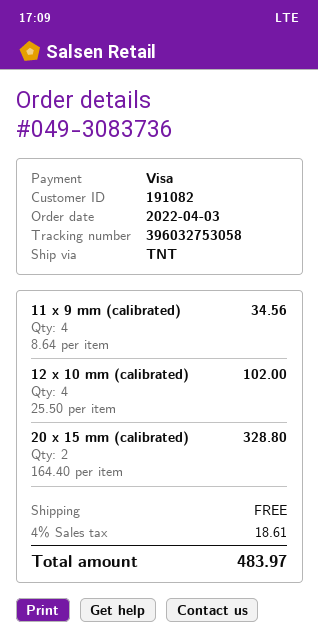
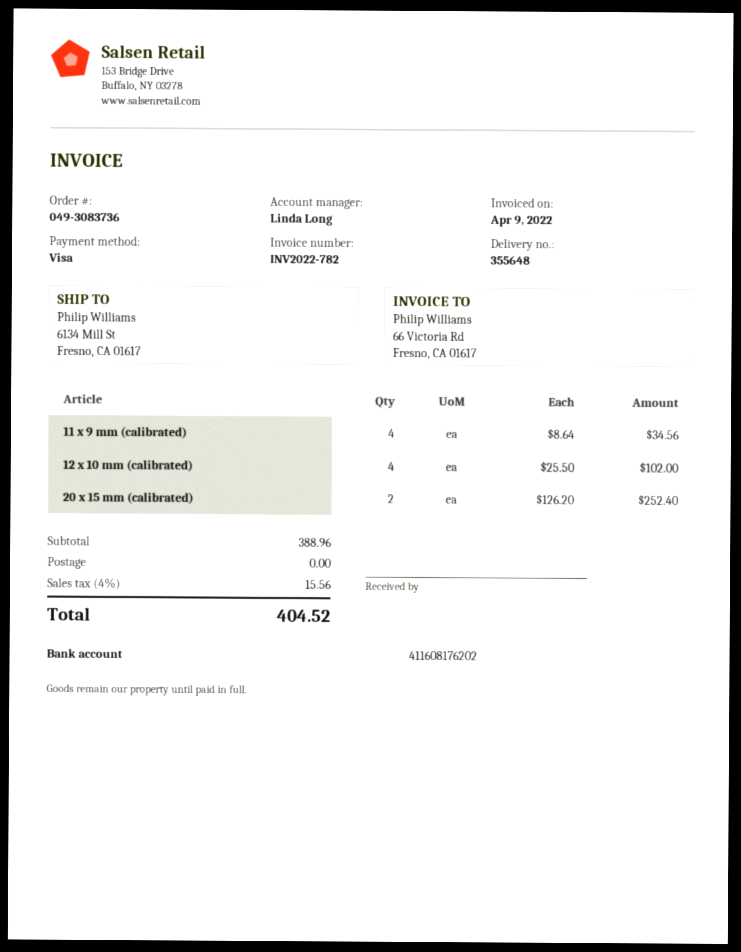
20 x 15 mm (calibrated): 2 x 164.40 = 328.80 -> 2 x 126.20 = 252.40
tax: 4% = 18.61 -> 4% = 15.56
total: 483.97 -> 404.52

